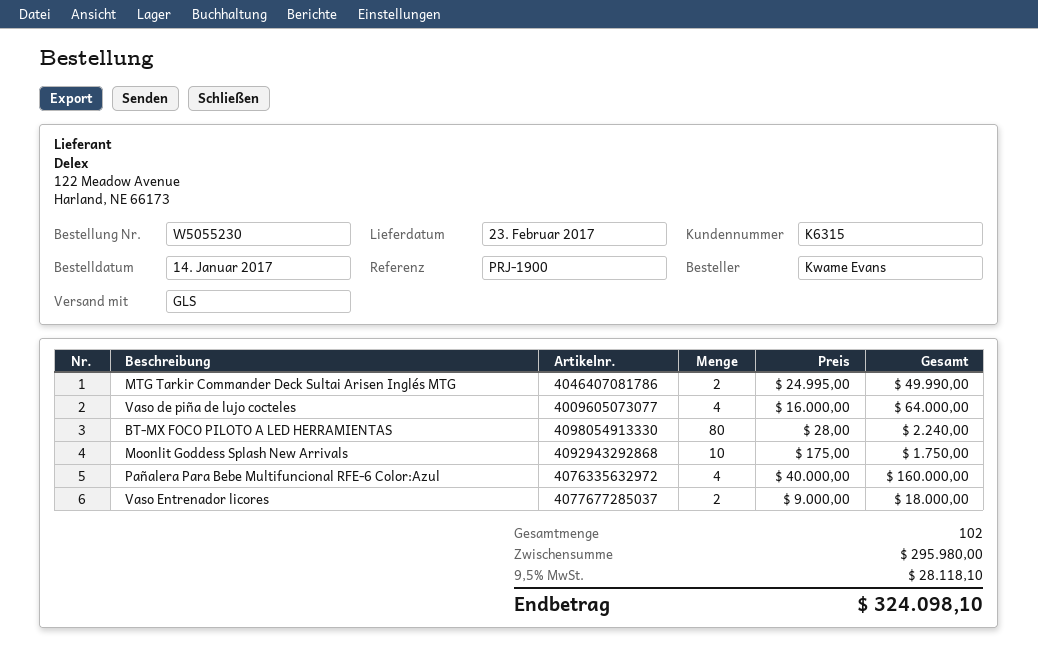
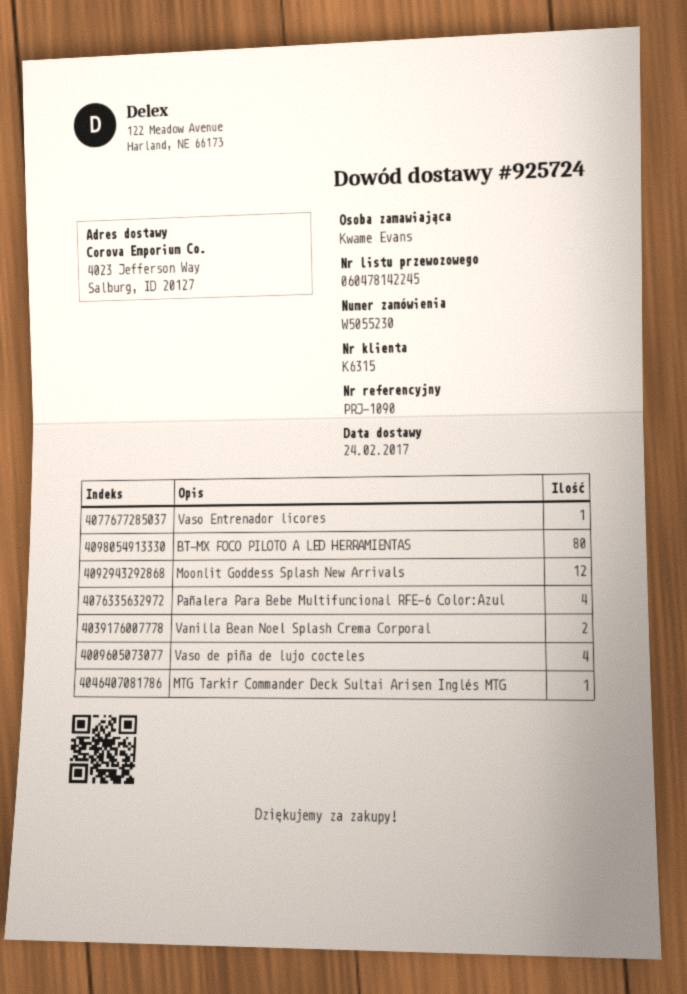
delivery date: 2017-02-23 -> 2017-02-24
reference: PRJ-1900 -> PRJ-1090
MTG Tarkir Commander Deck Sultai Arisen Inglés MTG: 2 -> 1
Moonlit Goddess Splash New Arrivals: 10 -> 12
Vaso Entrenador licores: 2 -> 1
Vanilla Bean Noel Splash Crema Corporal: none -> 2

